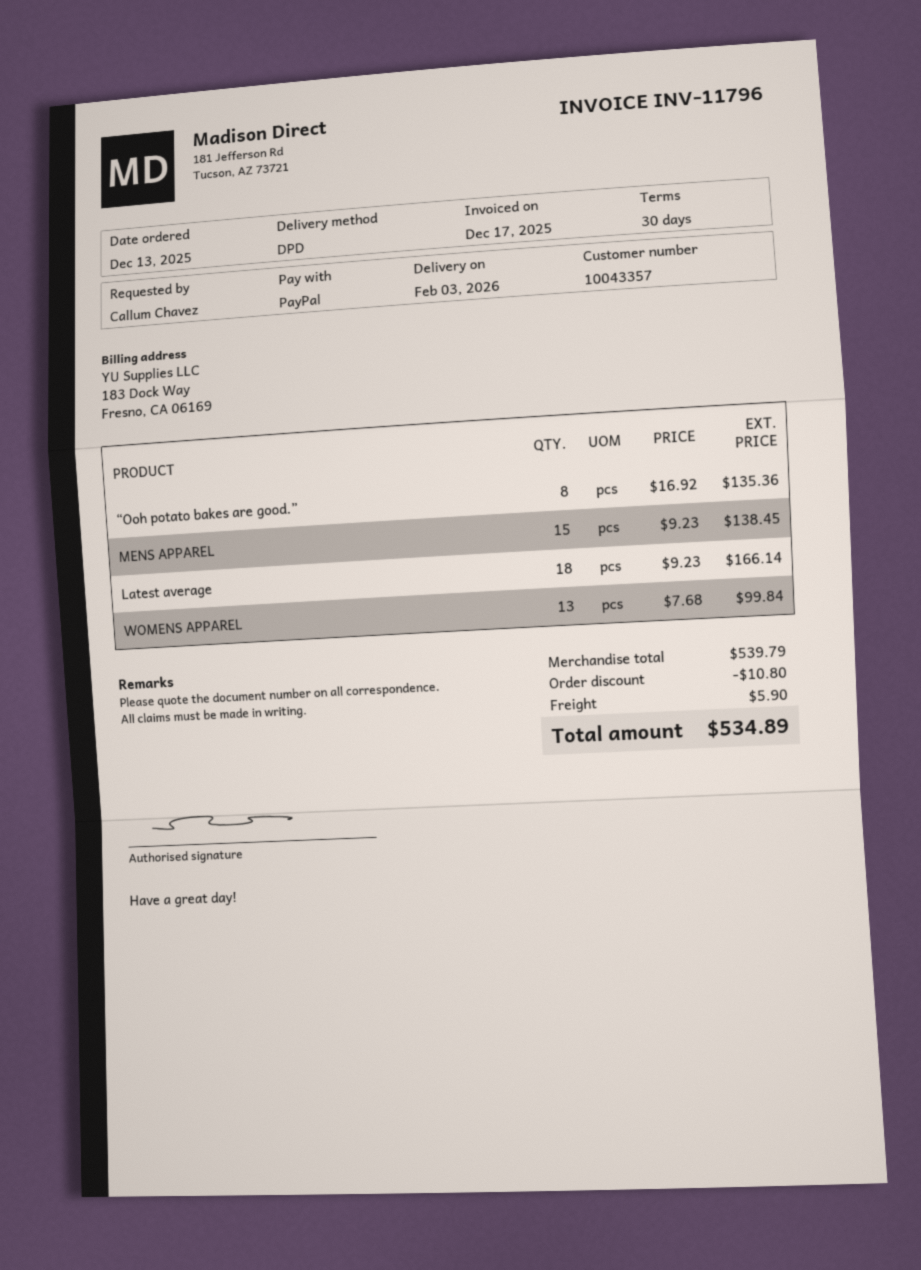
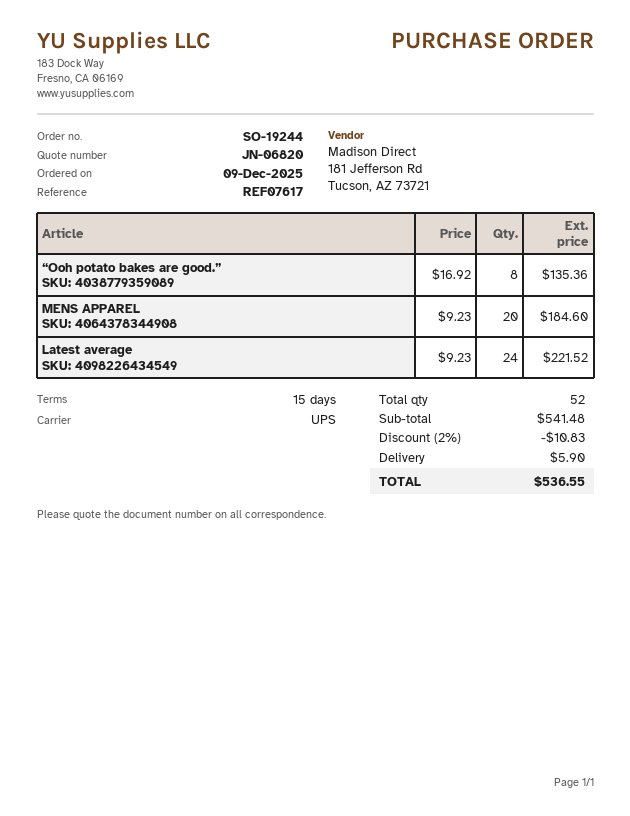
order date: 2025-12-13 -> 2025-12-09
payment terms: 30 days -> 15 days
shipping method: DPD -> UPS
MENS APPAREL: 15 x 9.23 = 138.45 -> 20 x 9.23 = 184.60
Latest average: 18 x 9.23 = 166.14 -> 24 x 9.23 = 221.52
WOMENS APPAREL: 13 x 7.68 = 99.84 -> none
subtotal: 539.79 -> 541.48
discount: 10.80 -> 10.83
total: 534.89 -> 536.55

